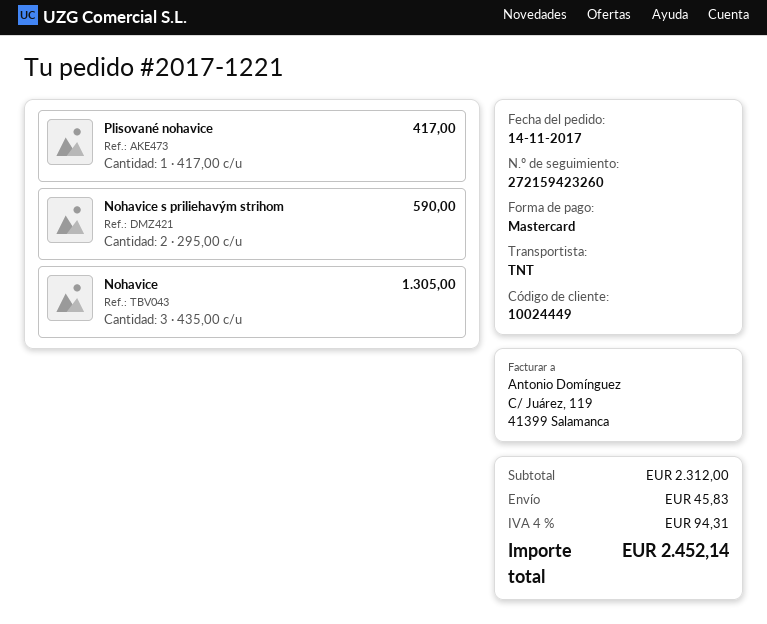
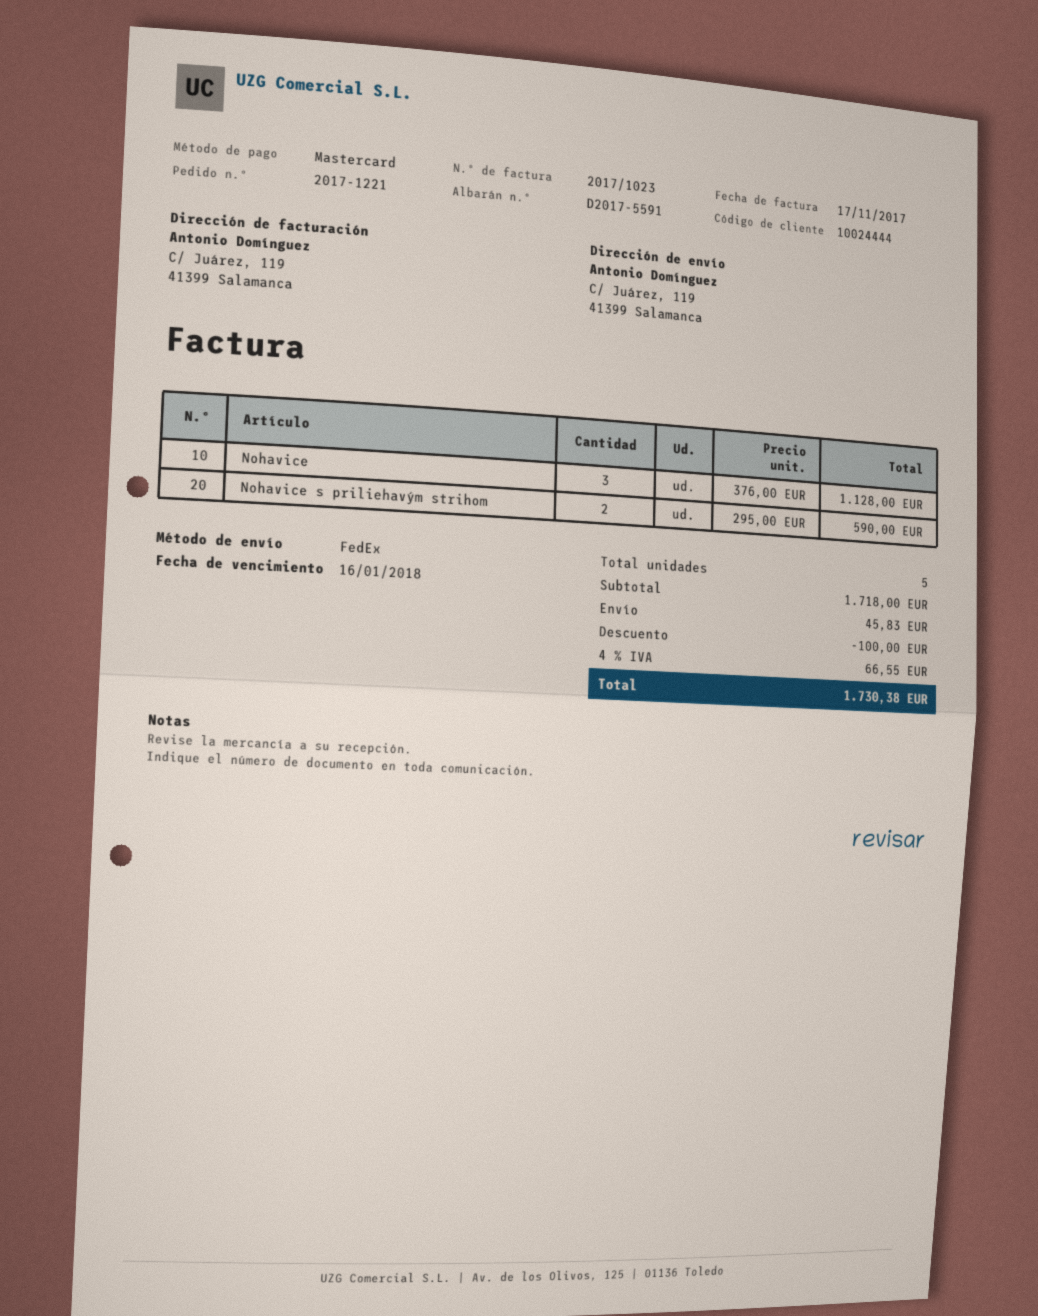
customer number: 10024449 -> 10024444
shipping method: TNT -> FedEx
Plisované nohavice: 1 x 417.00 = 417.00 -> none
Nohavice: 3 x 435.00 = 1305.00 -> 3 x 376.00 = 1128.00
subtotal: 2312.00 -> 1718.00
discount: none -> 100.00
tax: 4% = 94.31 -> 4% = 66.55
total: 2452.14 -> 1730.38

